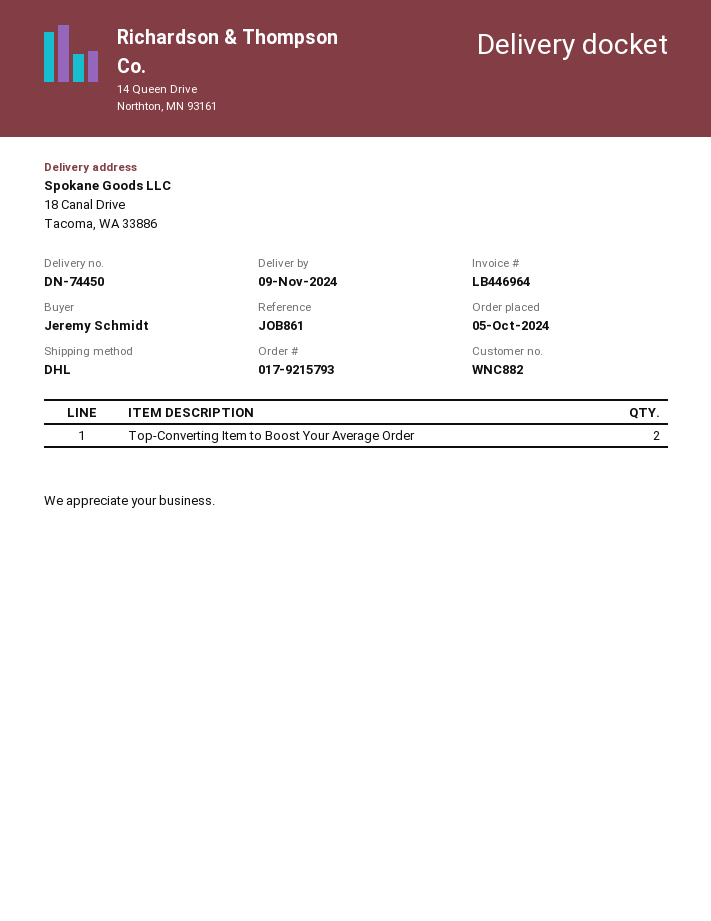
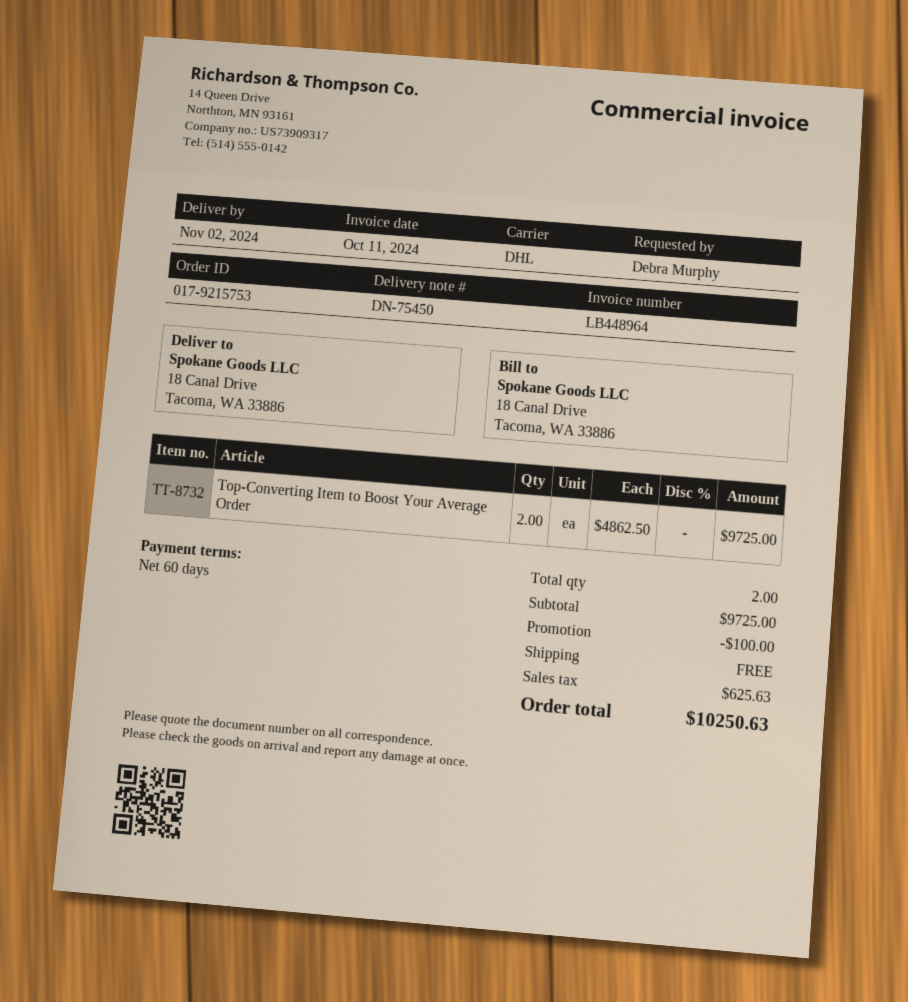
order number: 017-9215793 -> 017-9215753
delivery note number: DN-74450 -> DN-75450
delivery date: 2024-11-09 -> 2024-11-02
invoice number: LB446964 -> LB448964
ordered by: Jeremy Schmidt -> Debra Murphy

